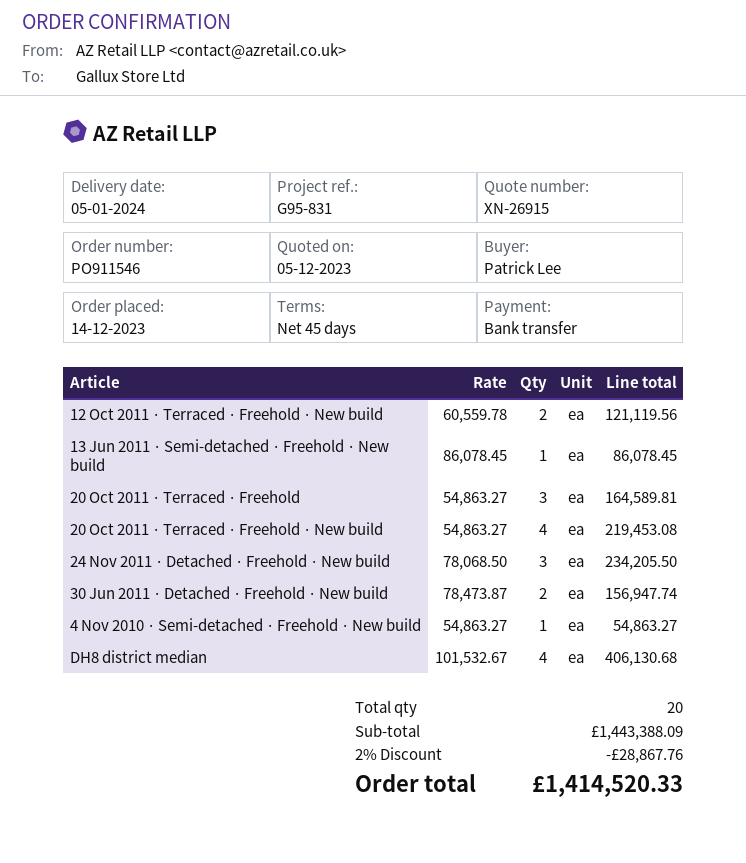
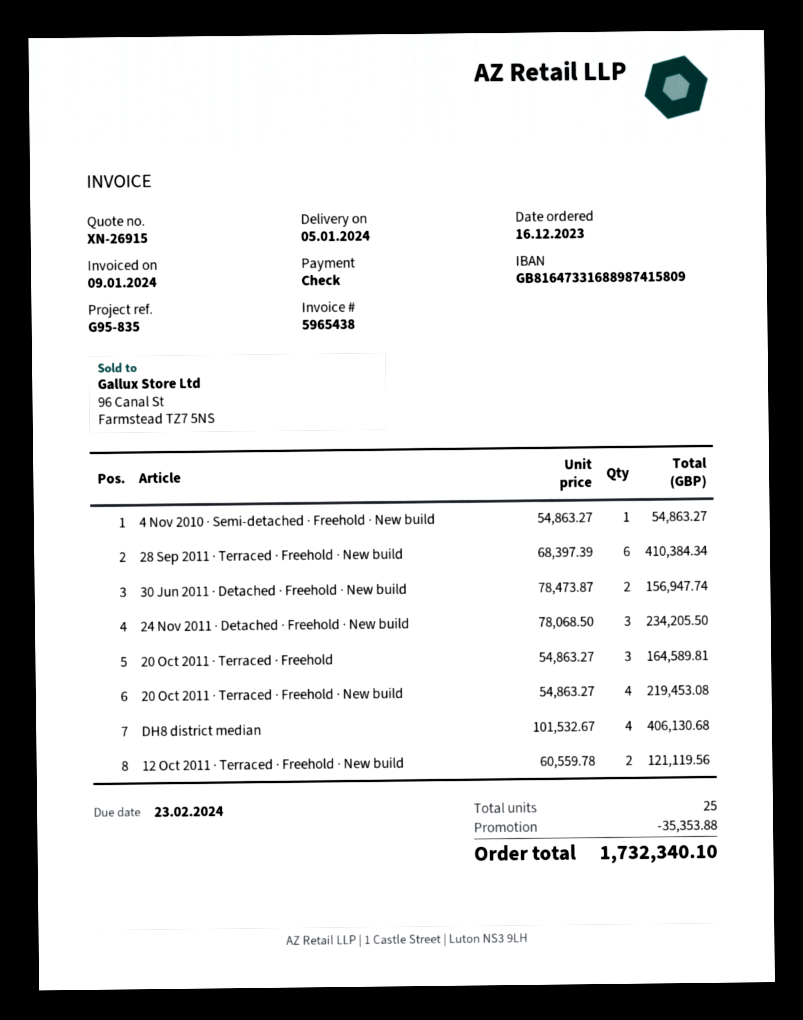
order date: 2023-12-14 -> 2023-12-16
reference: G95-831 -> G95-835
payment method: bank transfer -> cheque
13 Jun 2011 · Semi-detached · Freehold · New build: 1 x 86078.45 = 86078.45 -> none
28 Sep 2011 · Terraced · Freehold · New build: none -> 6 x 68397.39 = 410384.34
total quantity: 20 -> 25
discount: 28867.76 -> 35353.88
total: 1414520.33 -> 1732340.10

